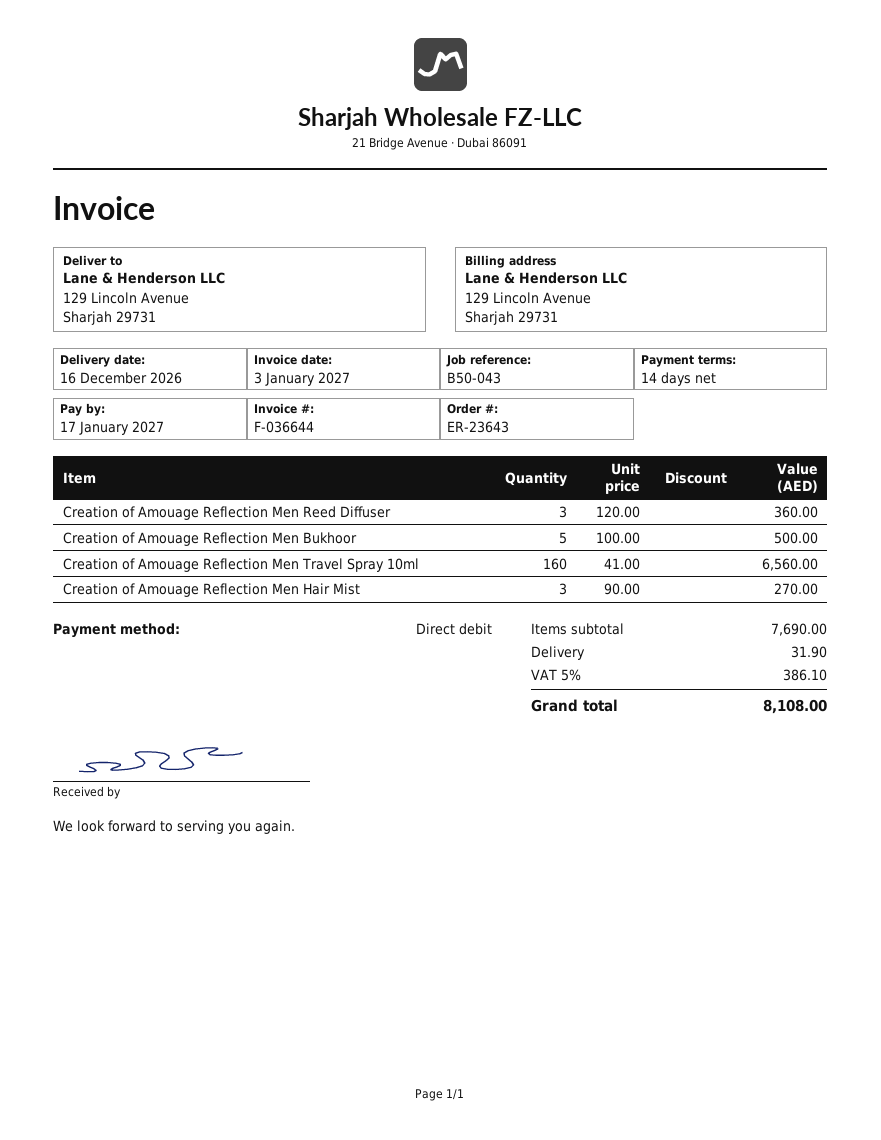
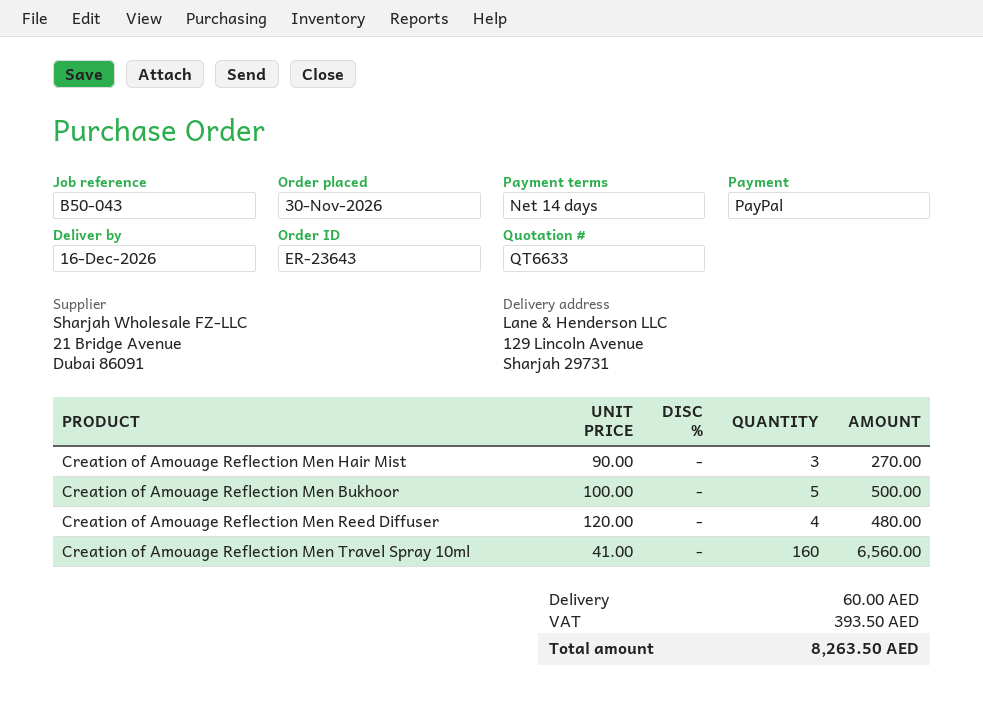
payment method: direct debit -> PayPal
Creation of Amouage Reflection Men Reed Diffuser: 3 x 120.00 = 360.00 -> 4 x 120.00 = 480.00
shipping: 31.90 -> 60.00
tax: 386.10 -> 393.50
total: 8108.00 -> 8263.50

